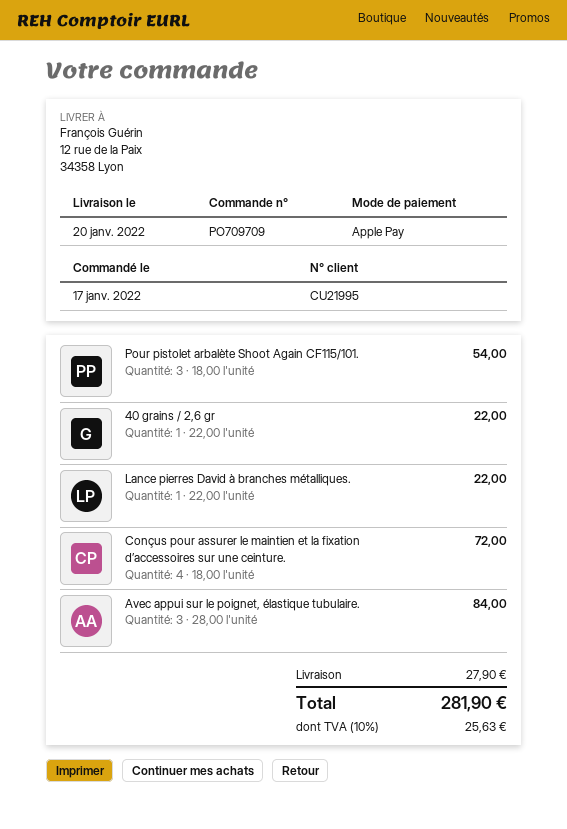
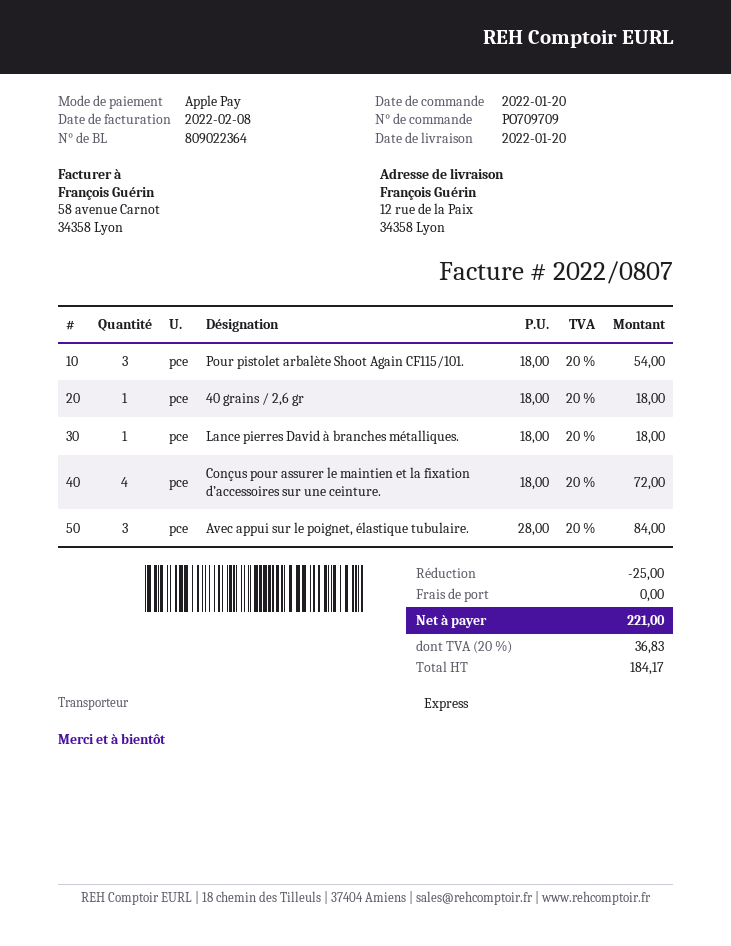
order date: 2022-01-17 -> 2022-01-20
40 grains / 2,6 gr: 1 x 22.00 = 22.00 -> 1 x 18.00 = 18.00
Lance pierres David à branches métalliques.: 1 x 22.00 = 22.00 -> 1 x 18.00 = 18.00
discount: none -> 25.00
shipping: 27.90 -> 0.00
tax: 10% = 25.63 -> 20% = 36.83
total: 281.90 -> 221.00

